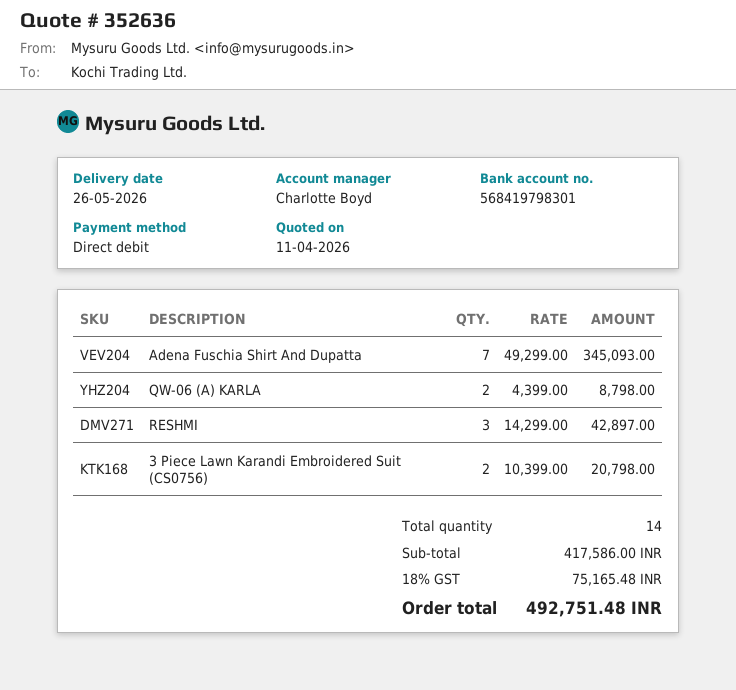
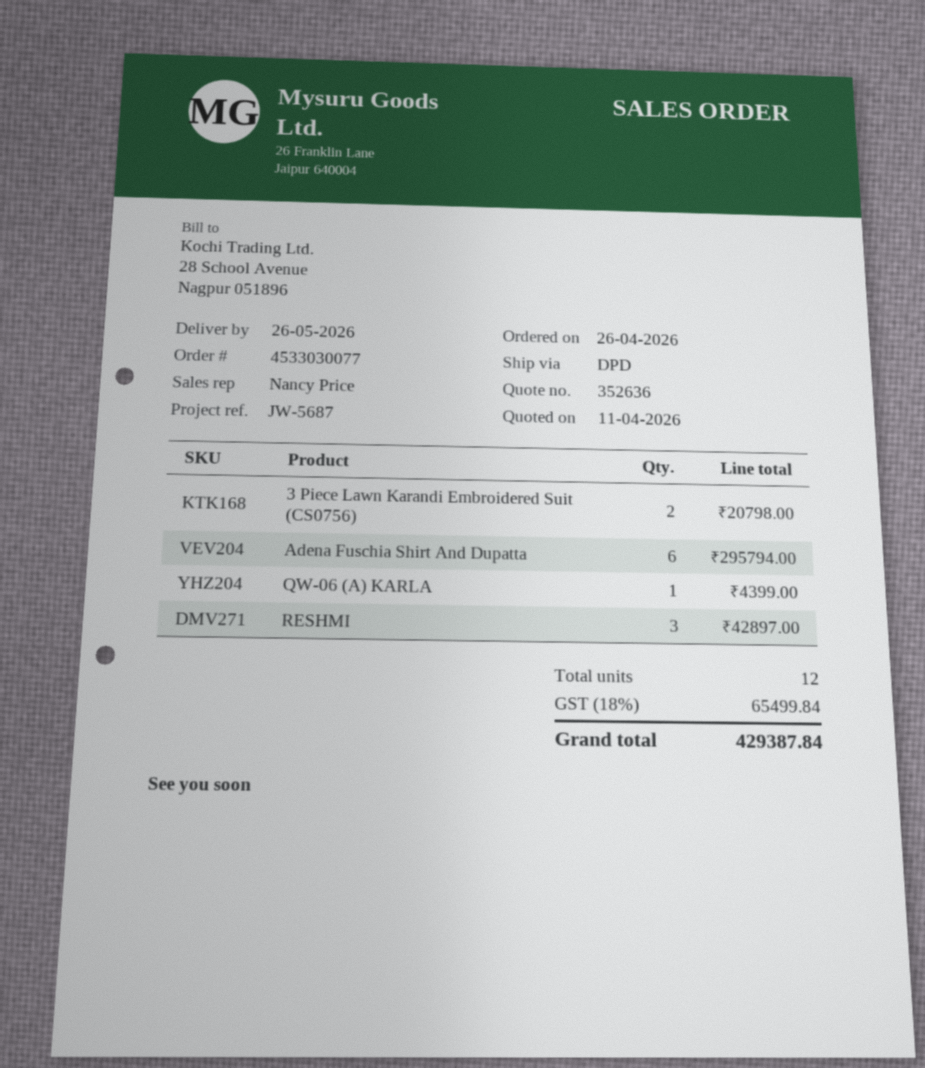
sales rep: Charlotte Boyd -> Nancy Price
Adena Fuschia Shirt And Dupatta: 7 for 345093.00 -> 6 for 295794.00
QW-06 (A) KARLA: 2 for 8798.00 -> 1 for 4399.00
total quantity: 14 -> 12
tax: 18% = 75165.48 -> 18% = 65499.84
total: 492751.48 -> 429387.84

